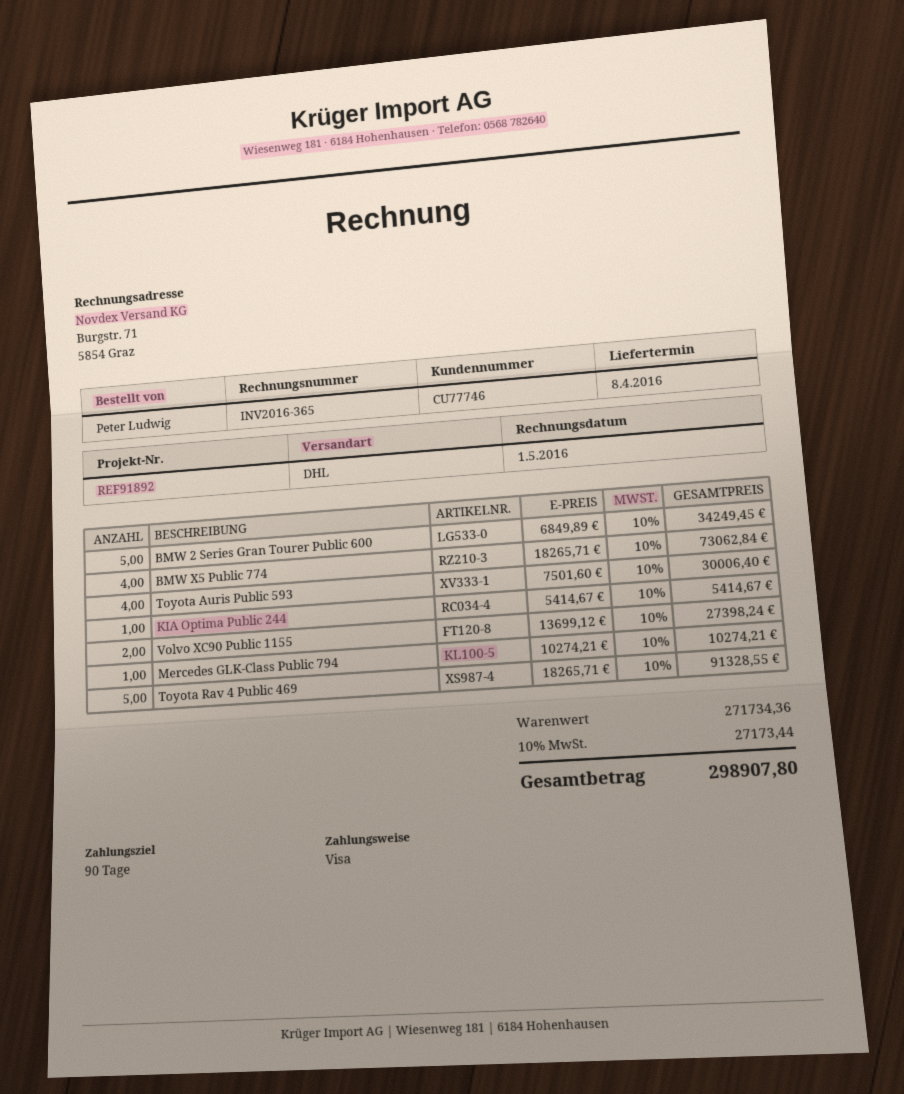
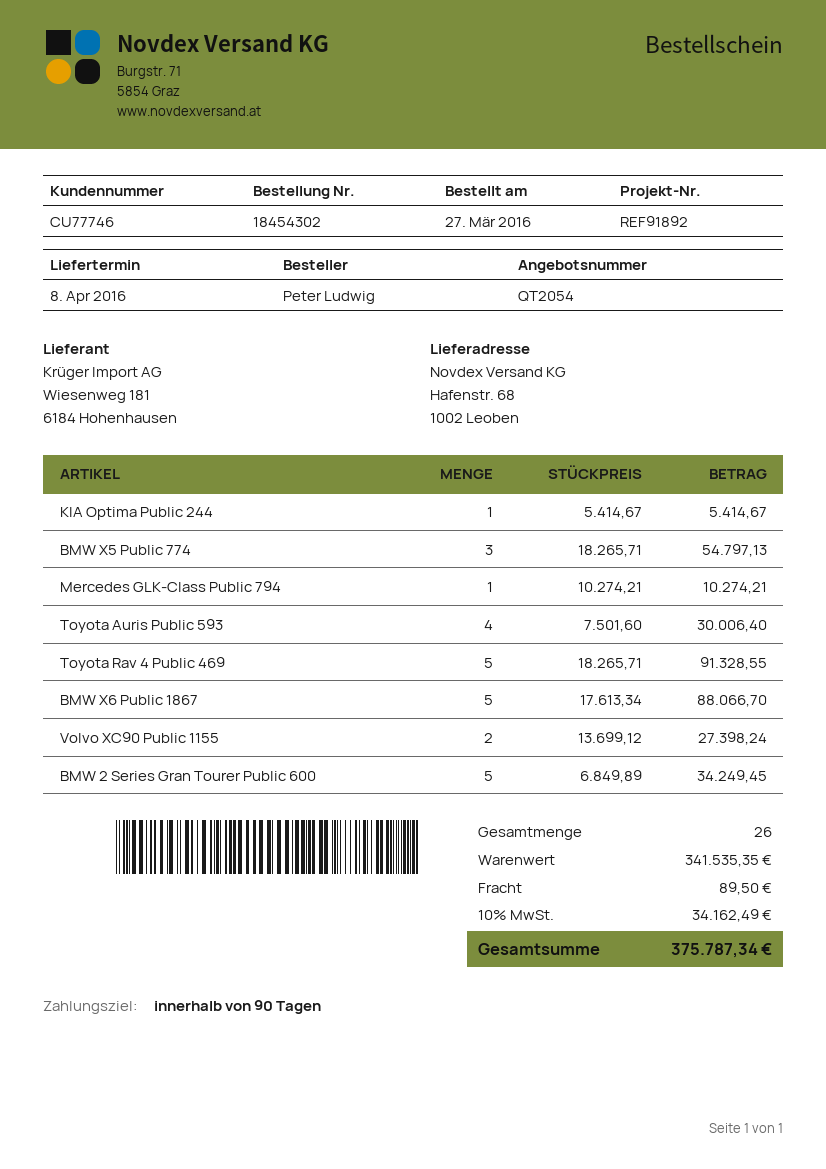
BMW X5 Public 774: 4 x 18265.71 = 73062.84 -> 3 x 18265.71 = 54797.13
BMW X6 Public 1867: none -> 5 x 17613.34 = 88066.70
subtotal: 271734.36 -> 341535.35
shipping: none -> 89.50
tax: 10% = 27173.44 -> 10% = 34162.49
total: 298907.80 -> 375787.34

